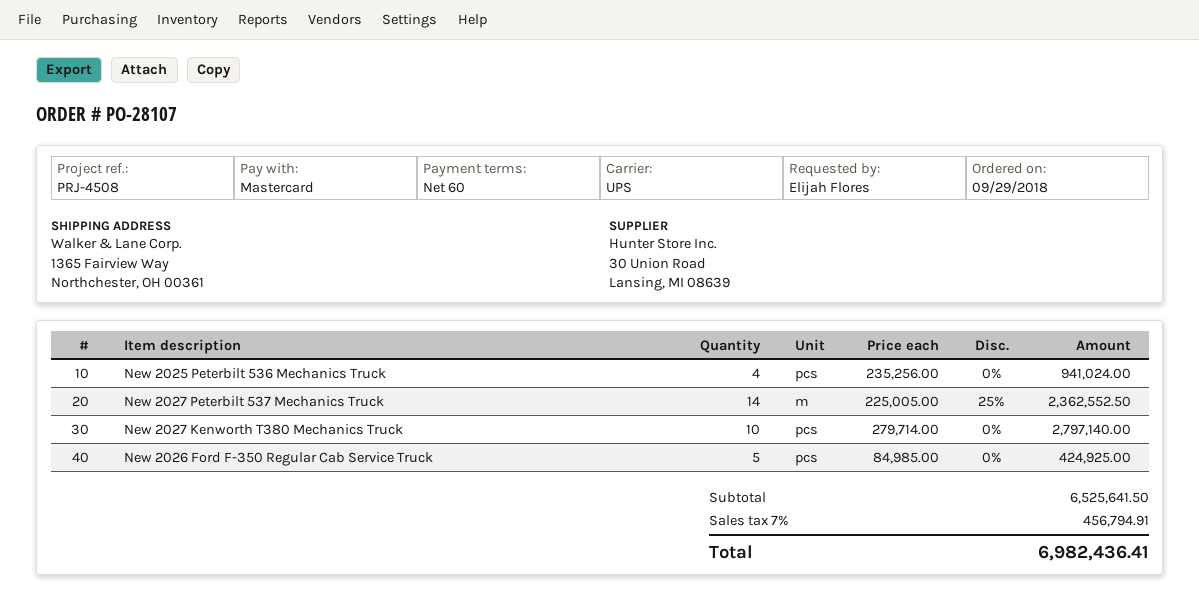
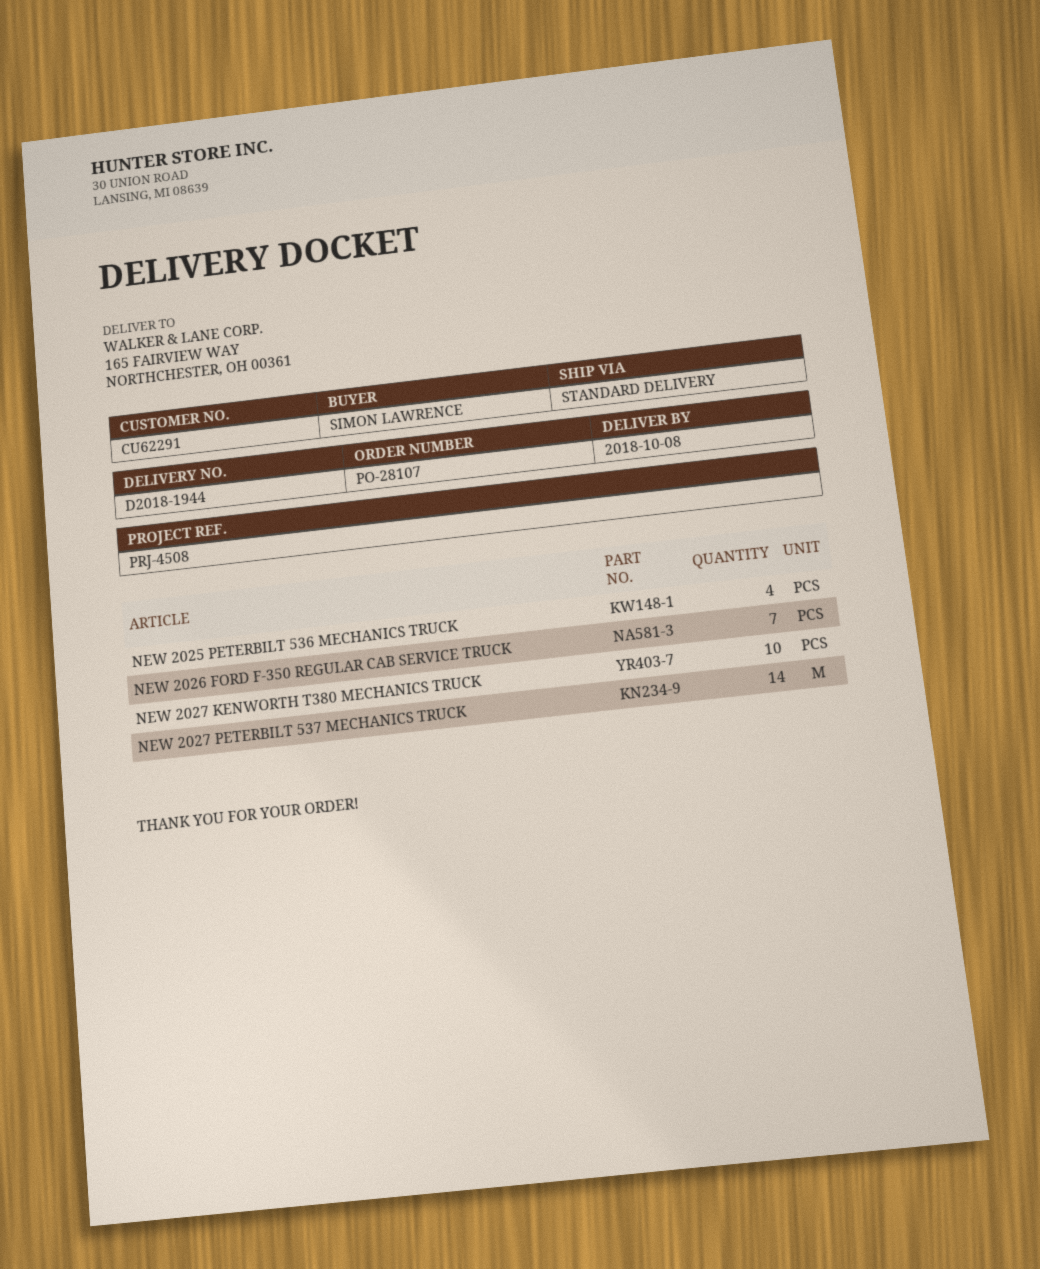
ordered by: Elijah Flores -> SIMON LAWRENCE
shipping method: UPS -> standard
ship to: 1365 Fairview Way, Northchester, OH 00361 -> 165 FAIRVIEW WAY, NORTHCHESTER, OH 00361
New 2026 Ford F-350 Regular Cab Service Truck: 5 -> 7

